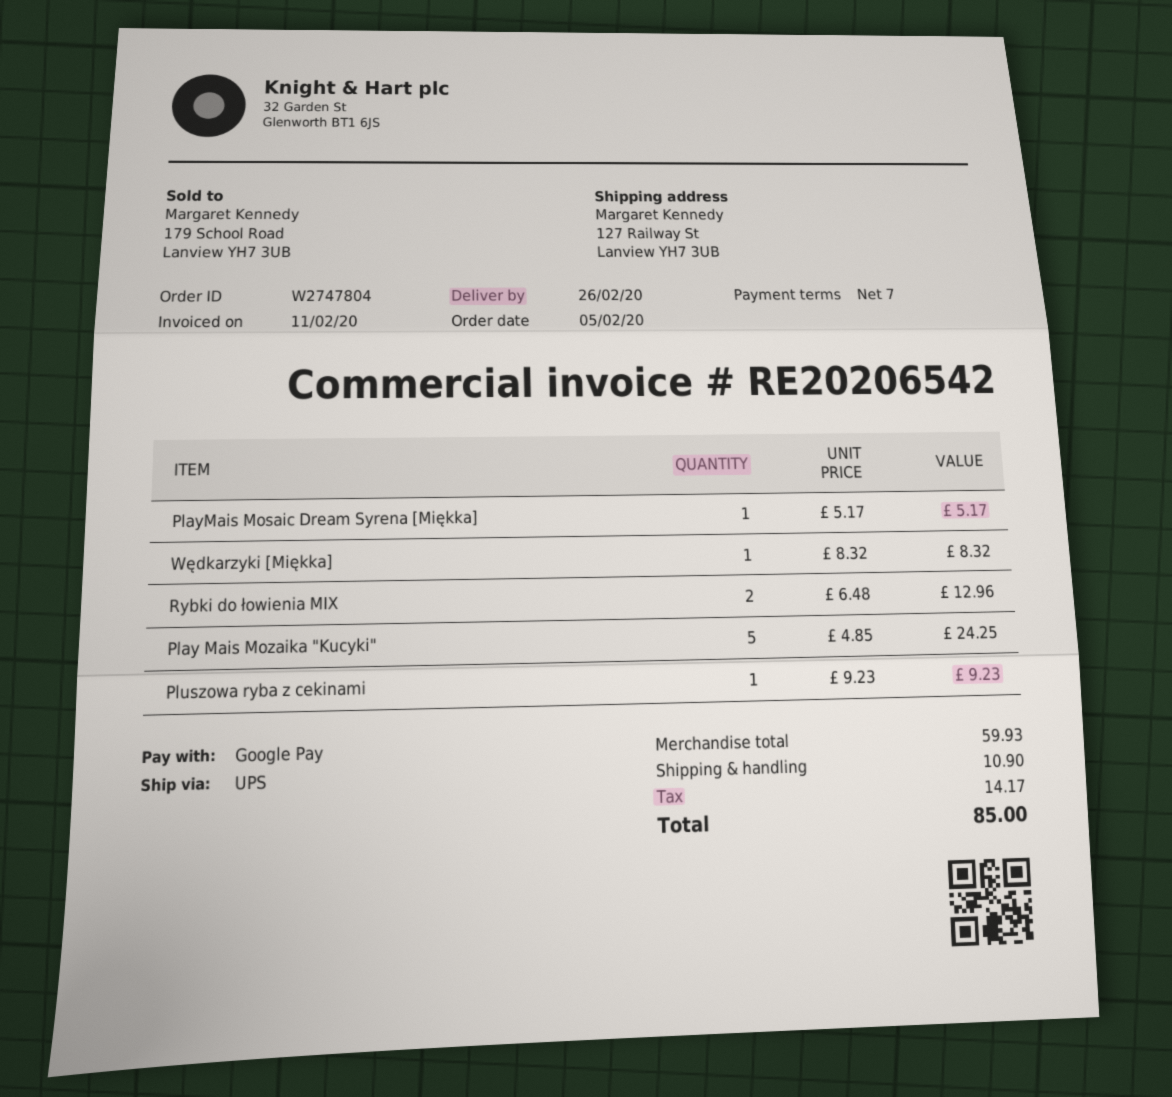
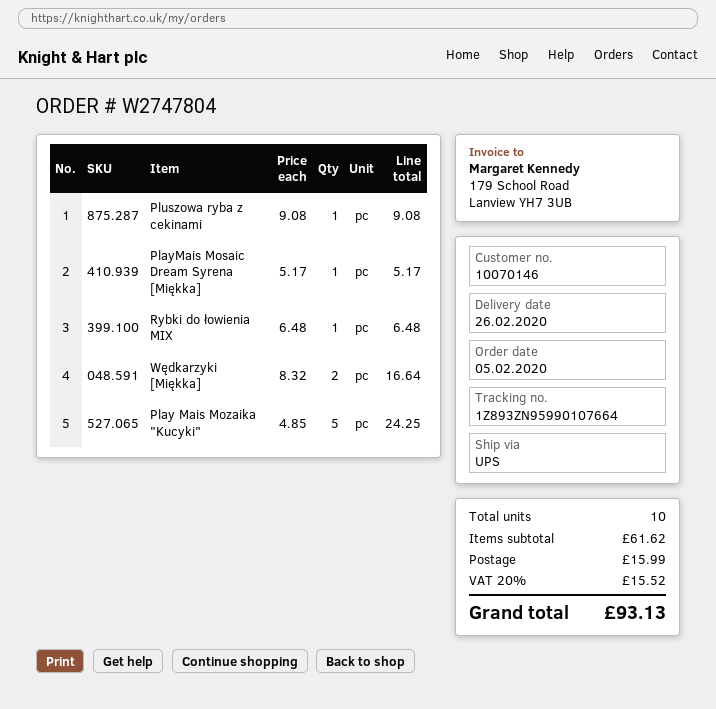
Wędkarzyki [Miękka]: 1 x 8.32 = 8.32 -> 2 x 8.32 = 16.64
Rybki do łowienia MIX: 2 x 6.48 = 12.96 -> 1 x 6.48 = 6.48
Pluszowa ryba z cekinami: 1 x 9.23 = 9.23 -> 1 x 9.08 = 9.08
subtotal: 59.93 -> 61.62
shipping: 10.90 -> 15.99
tax: 14.17 -> 15.52
total: 85.00 -> 93.13

